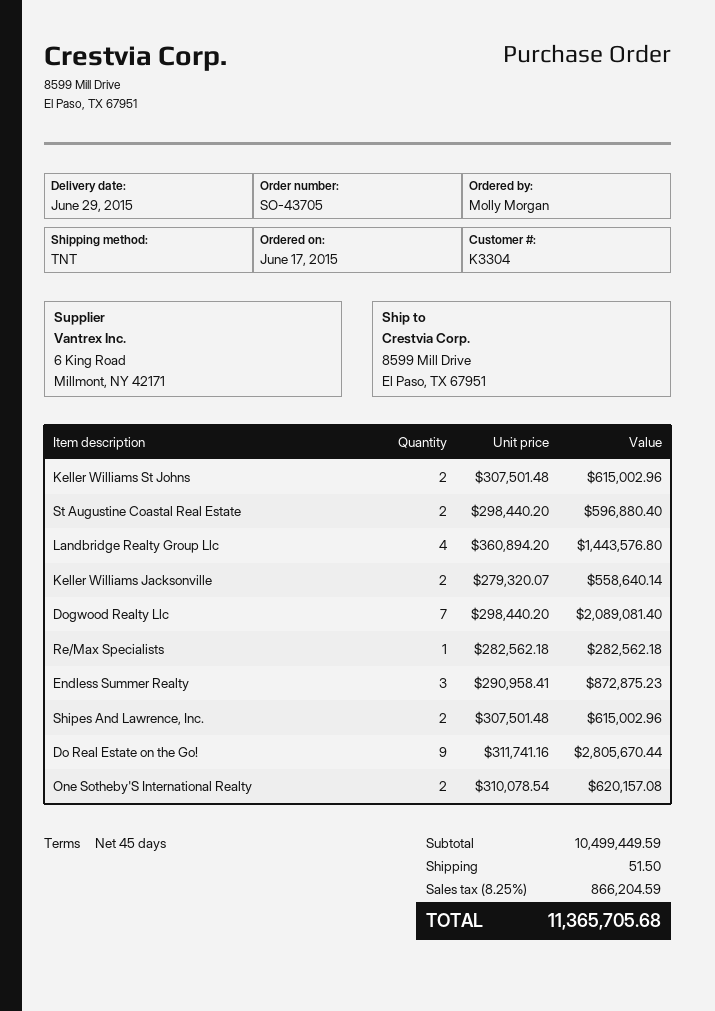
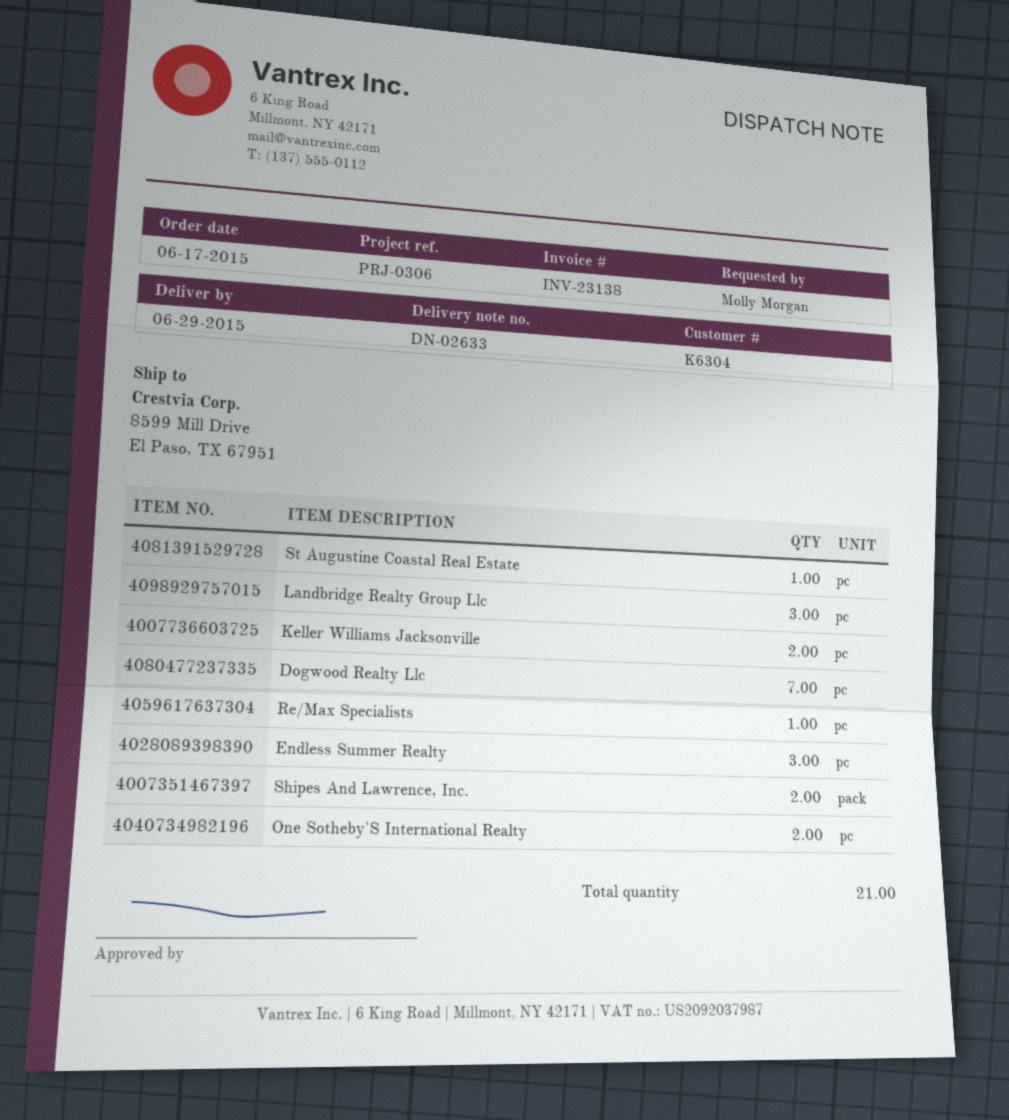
customer number: K3304 -> K6304
Keller Williams St Johns: 2 -> none
St Augustine Coastal Real Estate: 2 -> 1
Landbridge Realty Group Llc: 4 -> 3
Do Real Estate on the Go!: 9 -> none

